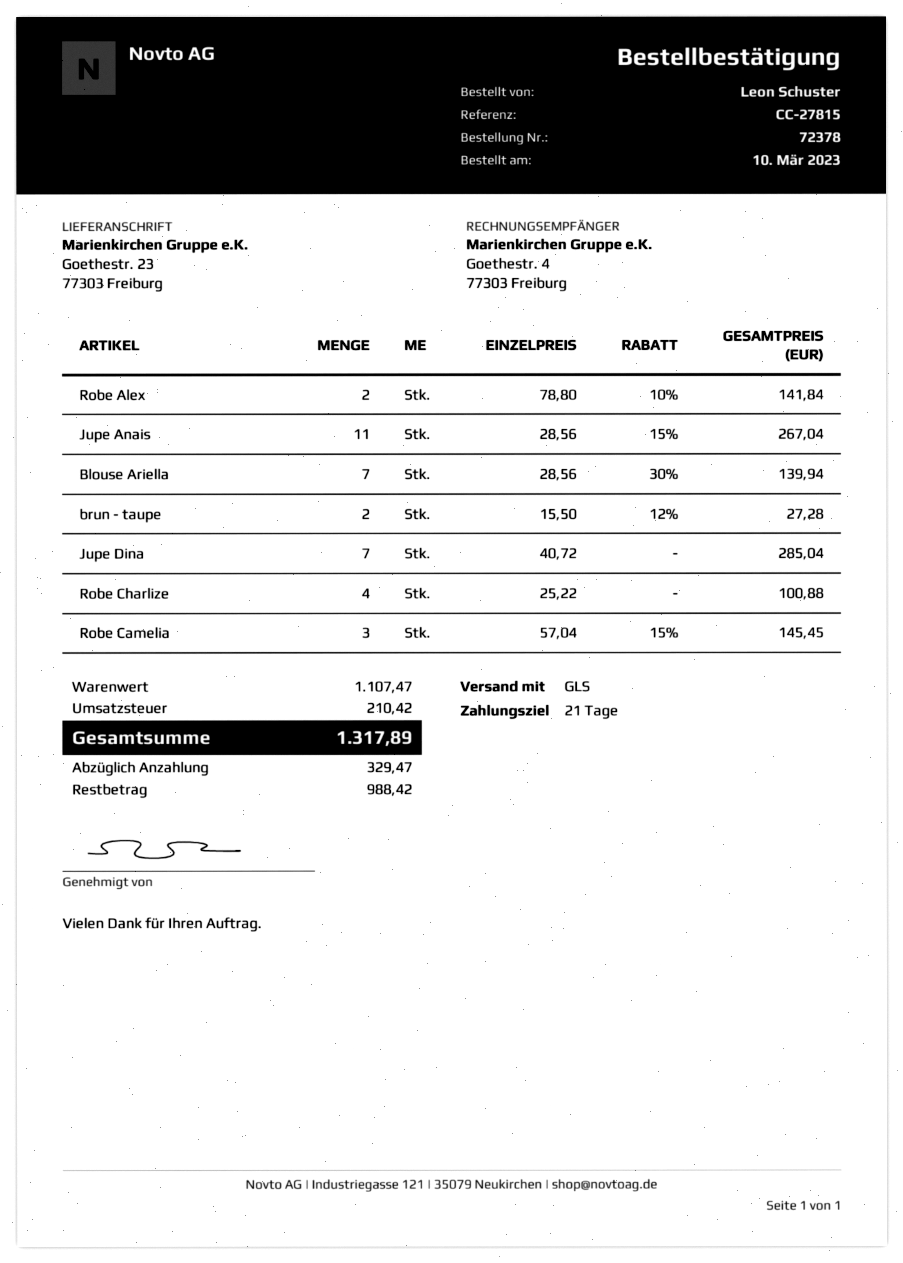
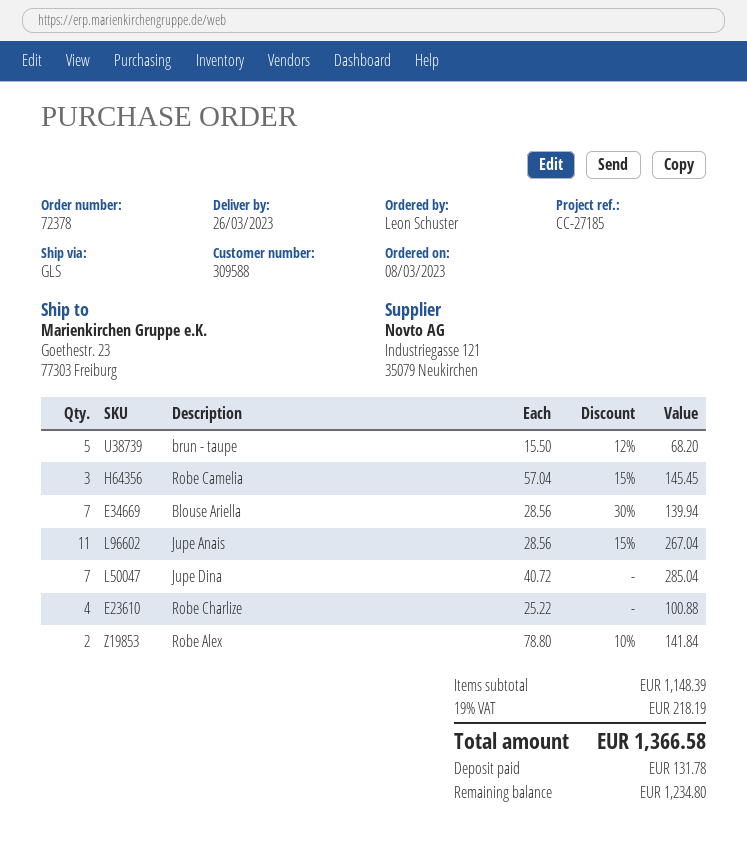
order date: 2023-03-10 -> 2023-03-08
reference: CC-27815 -> CC-27185
brun - taupe: 2 x 15.50 - 12% = 27.28 -> 5 x 15.50 - 12% = 68.20
subtotal: 1107.47 -> 1148.39
tax: 210.42 -> 218.19
total: 1317.89 -> 1366.58
deposit: 329.47 -> 131.78
balance: 988.42 -> 1234.80

